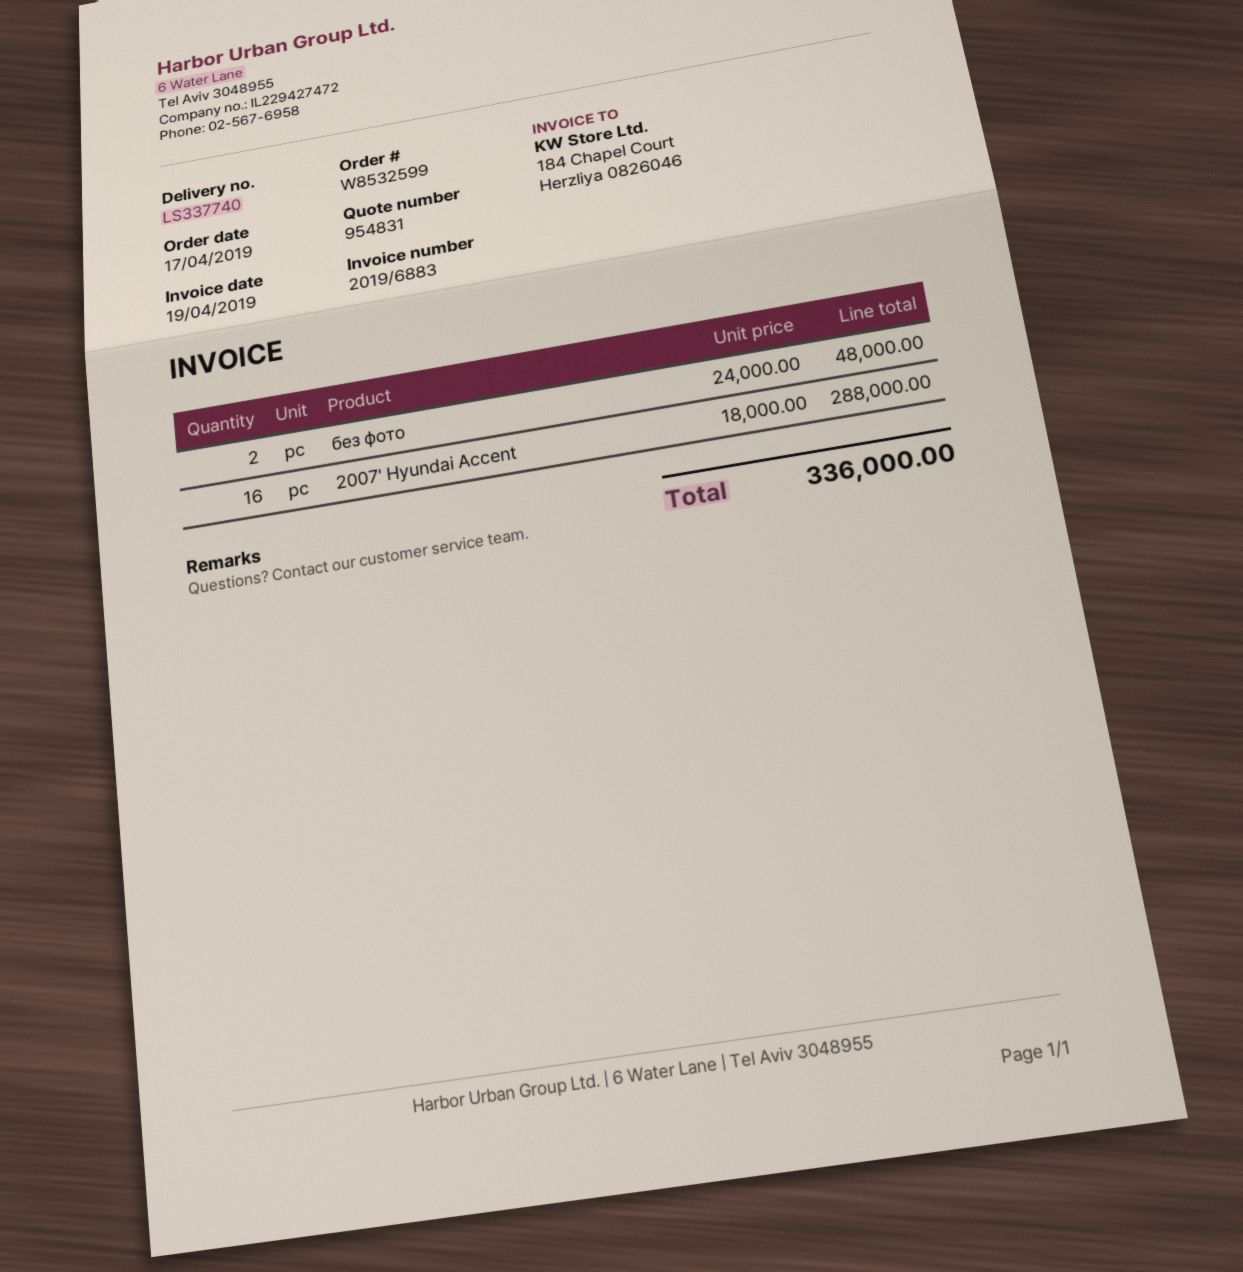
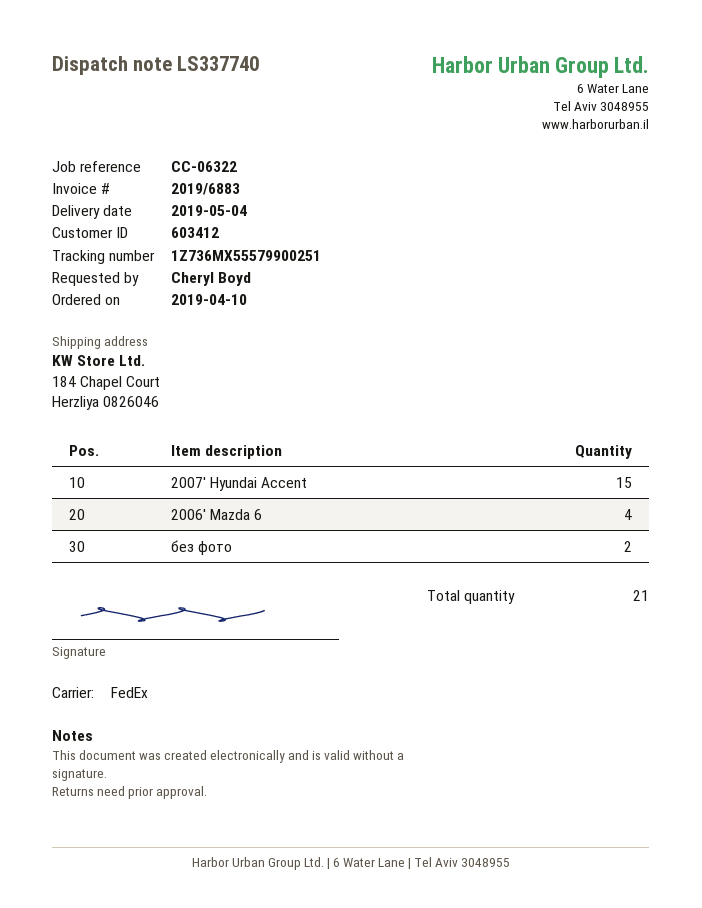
order date: 2019-04-17 -> 2019-04-10
2007' Hyundai Accent: 16 -> 15
2006' Mazda 6: none -> 4

